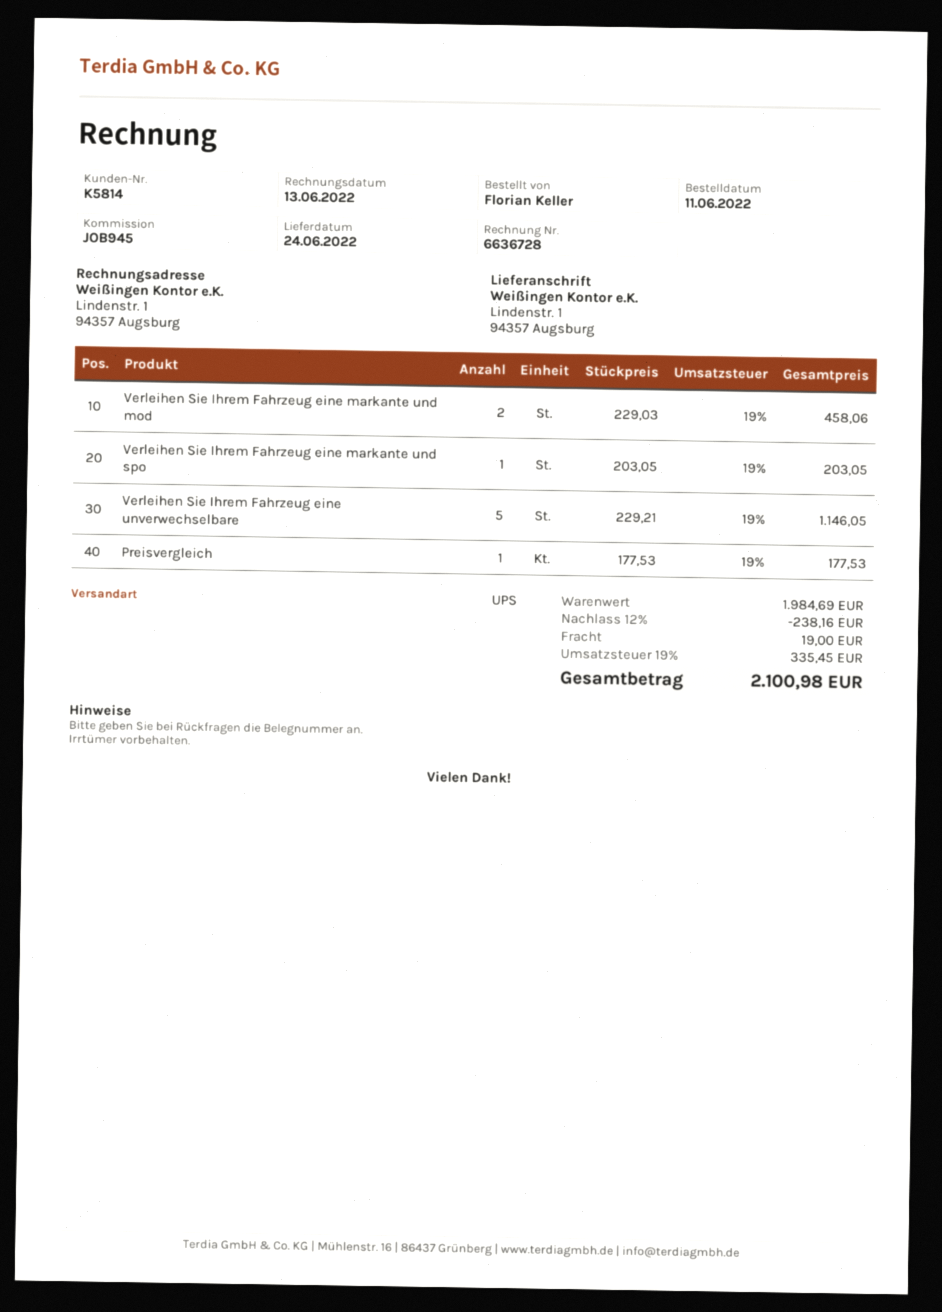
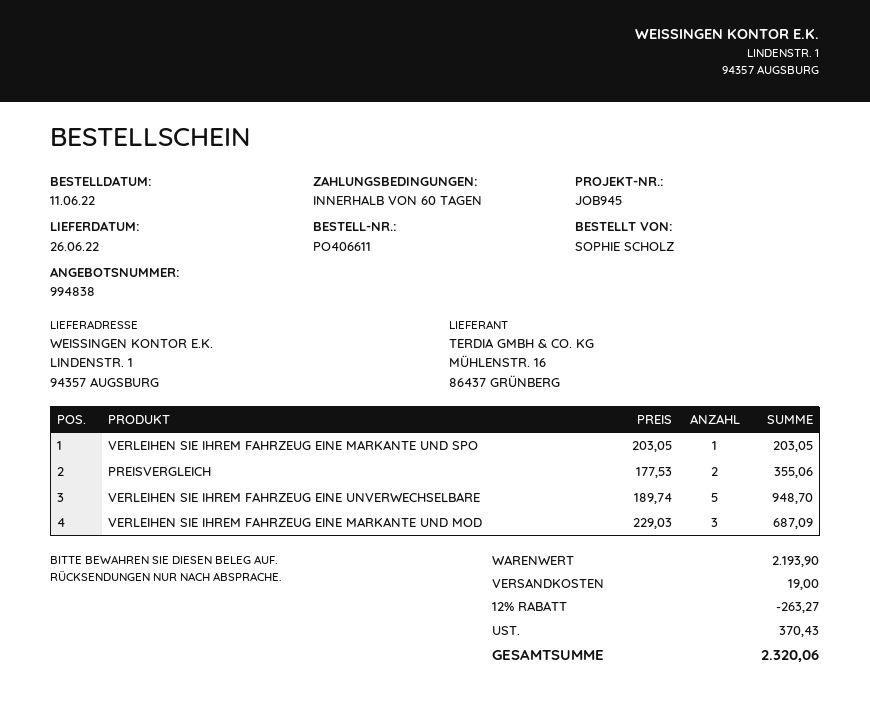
delivery date: 2022-06-24 -> 2022-06-26
ordered by: Florian Keller -> SOPHIE SCHOLZ
Verleihen Sie Ihrem Fahrzeug eine markante und mod: 2 x 229.03 = 458.06 -> 3 x 229.03 = 687.09
Verleihen Sie Ihrem Fahrzeug eine unverwechselbare: 5 x 229.21 = 1146.05 -> 5 x 189.74 = 948.70
Preisvergleich: 1 x 177.53 = 177.53 -> 2 x 177.53 = 355.06
subtotal: 1984.69 -> 2193.90
discount: 12% = 238.16 -> 12% = 263.27
tax: 335.45 -> 370.43
total: 2100.98 -> 2320.06

